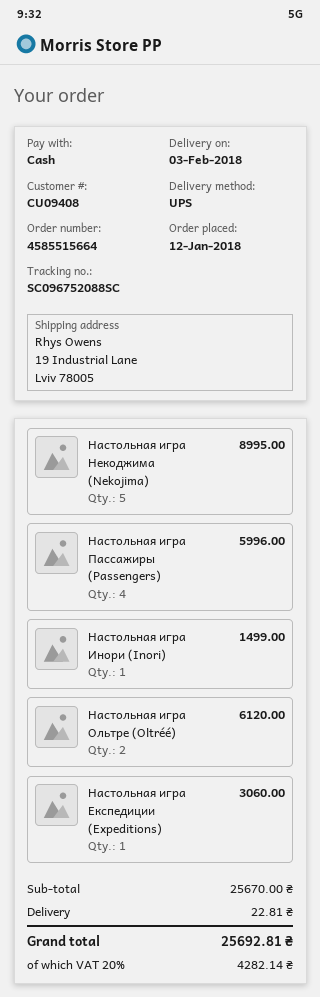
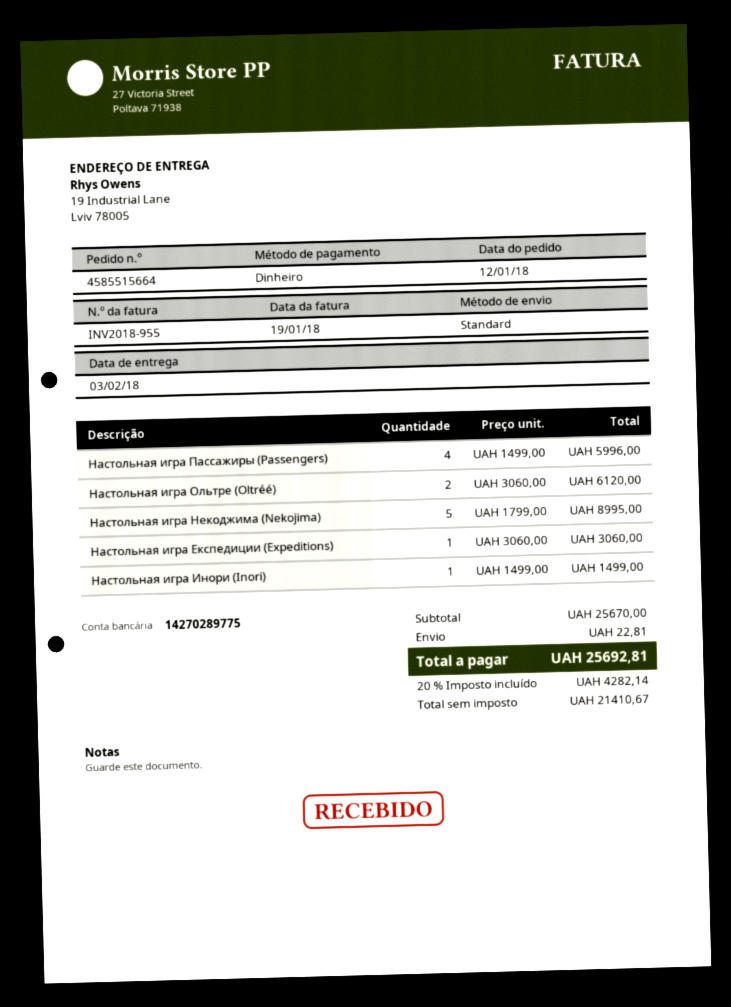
shipping method: UPS -> standard

